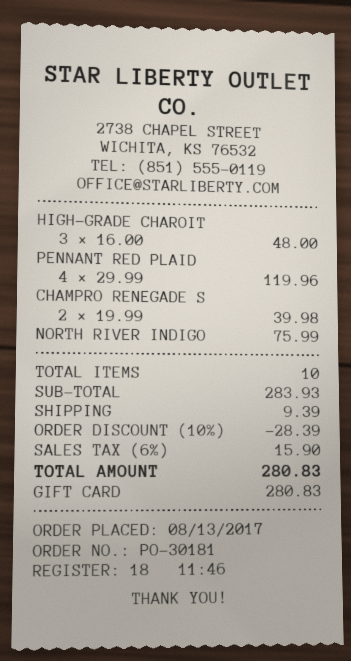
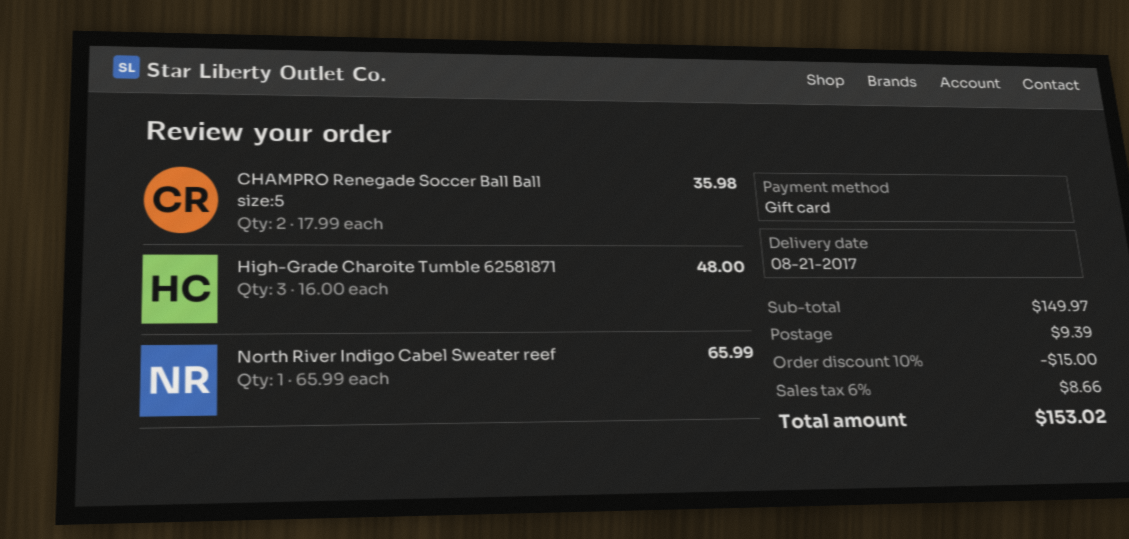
PENNANT RED PLAID: 4 x 29.99 = 119.96 -> none
CHAMPRO RENEGADE S: 2 x 19.99 = 39.98 -> 2 x 17.99 = 35.98
NORTH RIVER INDIGO: 1 x 75.99 = 75.99 -> 1 x 65.99 = 65.99
subtotal: 283.93 -> 149.97
discount: 10% = 28.39 -> 10% = 15.00
tax: 6% = 15.90 -> 6% = 8.66
total: 280.83 -> 153.02

